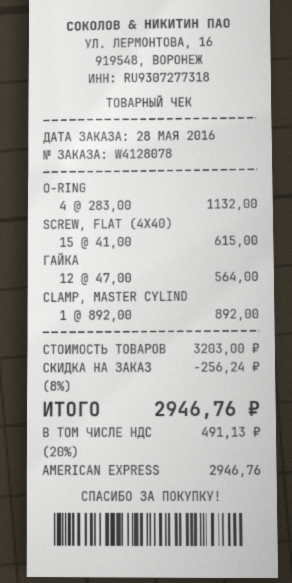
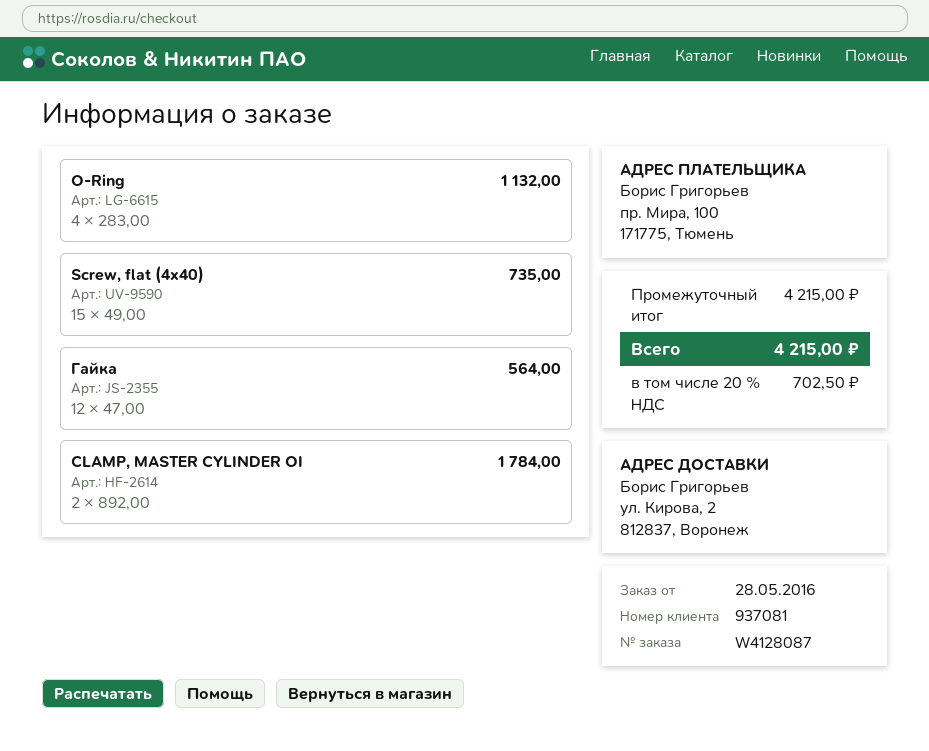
order number: W4128078 -> W4128087
SCREW, FLAT (4X40): 15 x 41.00 = 615.00 -> 15 x 49.00 = 735.00
CLAMP, MASTER CYLIND: 1 x 892.00 = 892.00 -> 2 x 892.00 = 1784.00
subtotal: 3203.00 -> 4215.00
discount: 8% = 256.24 -> none
tax: 20% = 491.13 -> 20% = 702.50
total: 2946.76 -> 4215.00

